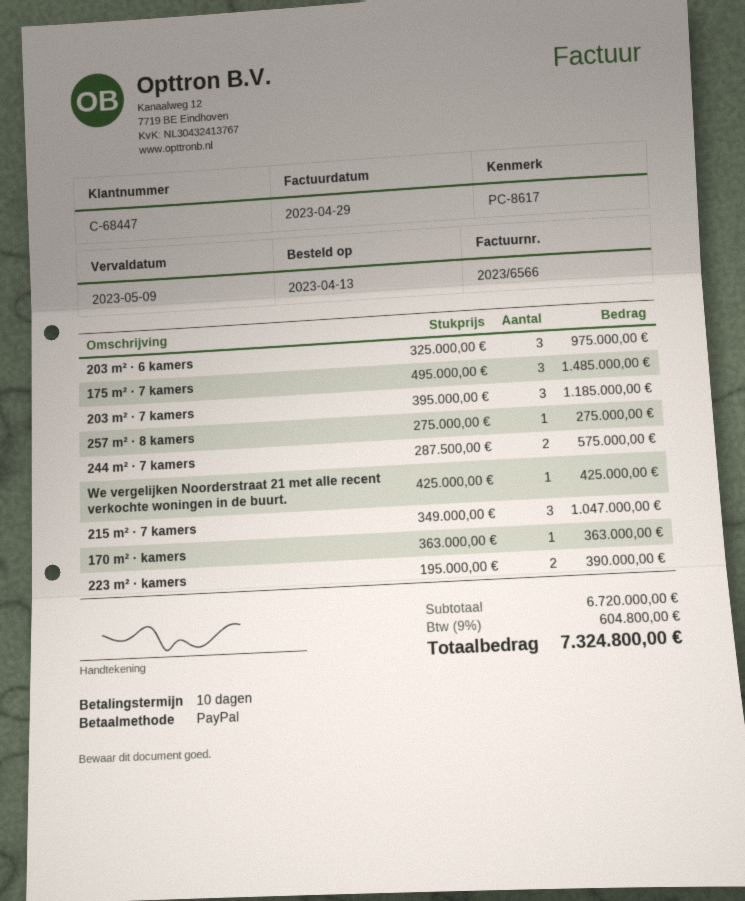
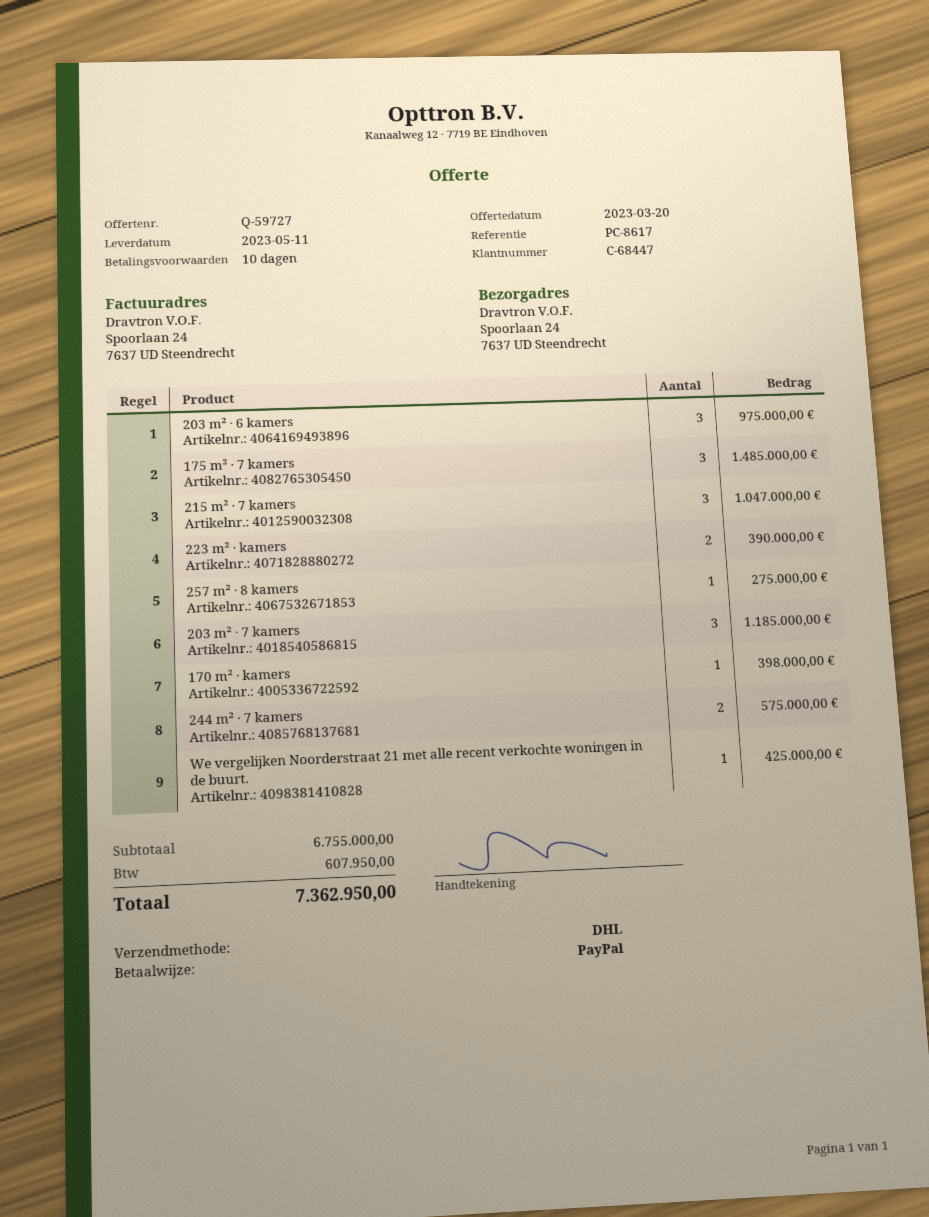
170 m² · kamers: 1 for 363000.00 -> 1 for 398000.00
subtotal: 6720000.00 -> 6755000.00
tax: 604800.00 -> 607950.00
total: 7324800.00 -> 7362950.00

